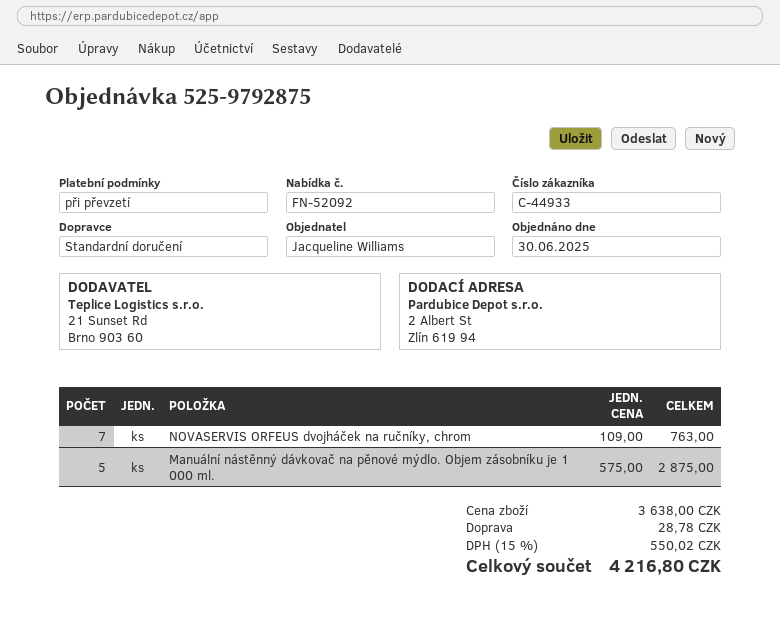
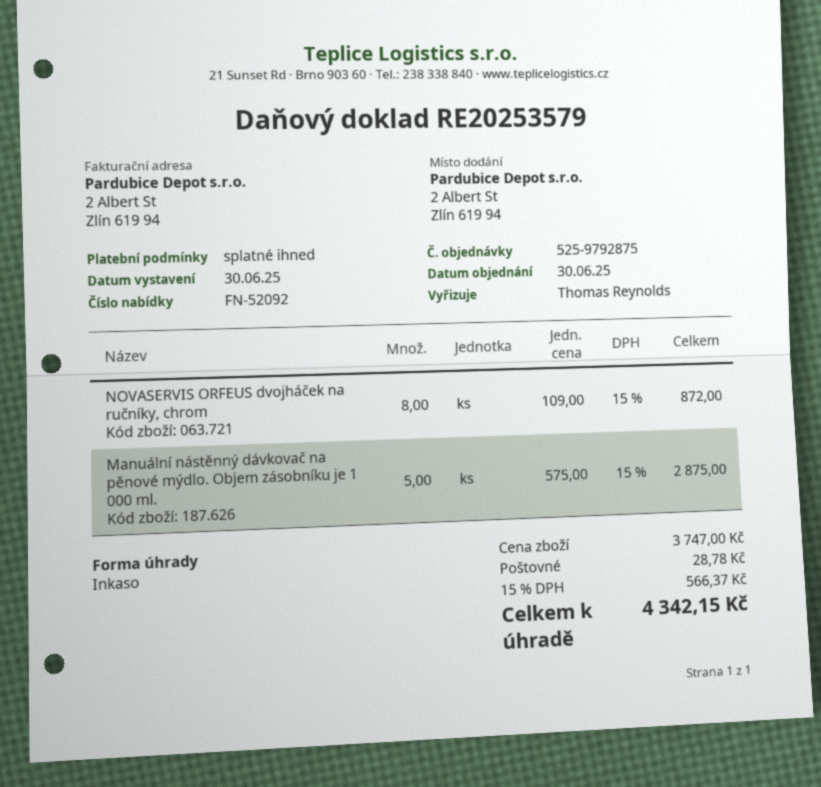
NOVASERVIS ORFEUS dvojháček na ručníky, chrom: 7 x 109.00 = 763.00 -> 8 x 109.00 = 872.00
subtotal: 3638.00 -> 3747.00
tax: 15% = 550.02 -> 15% = 566.37
total: 4216.80 -> 4342.15

